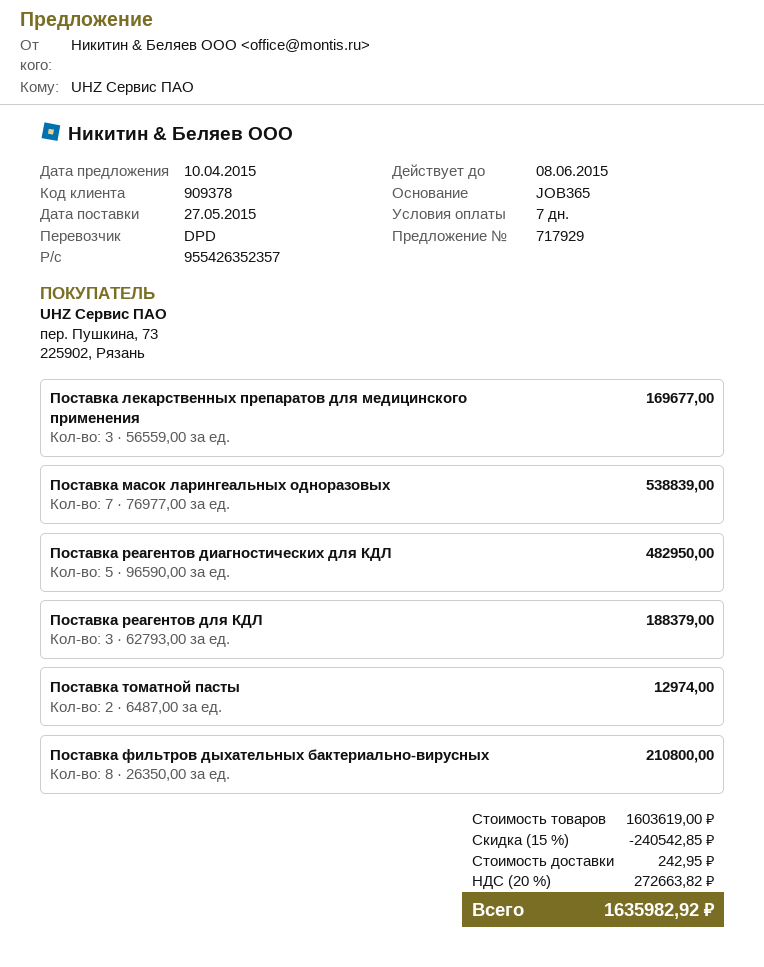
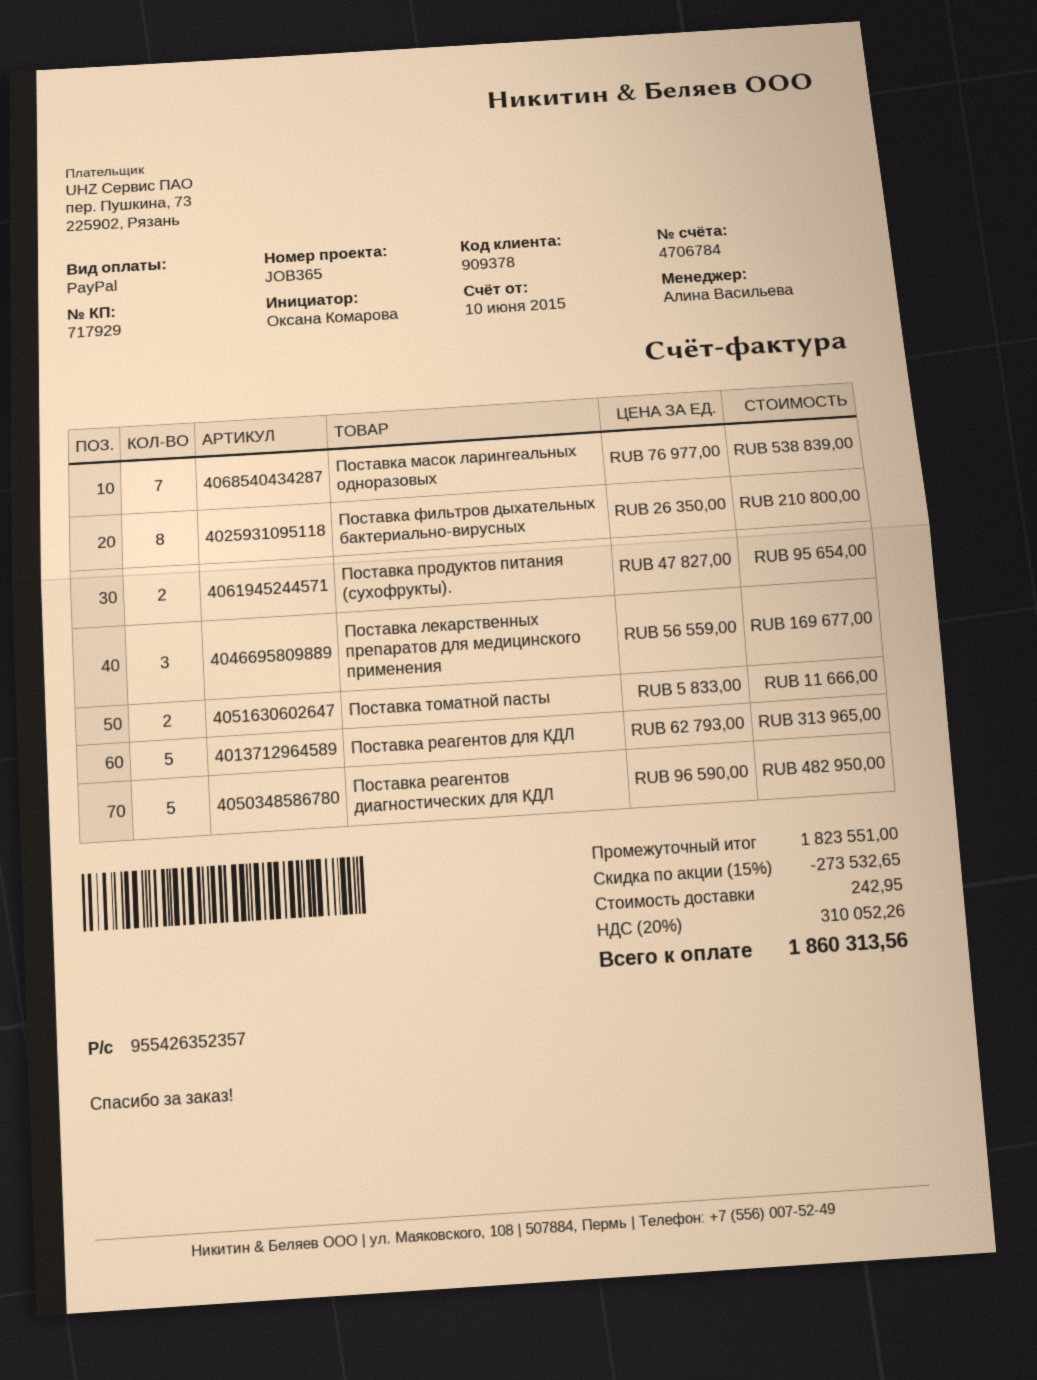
Поставка реагентов для КДЛ: 3 x 62793.00 = 188379.00 -> 5 x 62793.00 = 313965.00
Поставка томатной пасты: 2 x 6487.00 = 12974.00 -> 2 x 5833.00 = 11666.00
Поставка продуктов питания (сухофрукты).: none -> 2 x 47827.00 = 95654.00
subtotal: 1603619.00 -> 1823551.00
discount: 15% = 240542.85 -> 15% = 273532.65
tax: 20% = 272663.82 -> 20% = 310052.26
total: 1635982.92 -> 1860313.56

